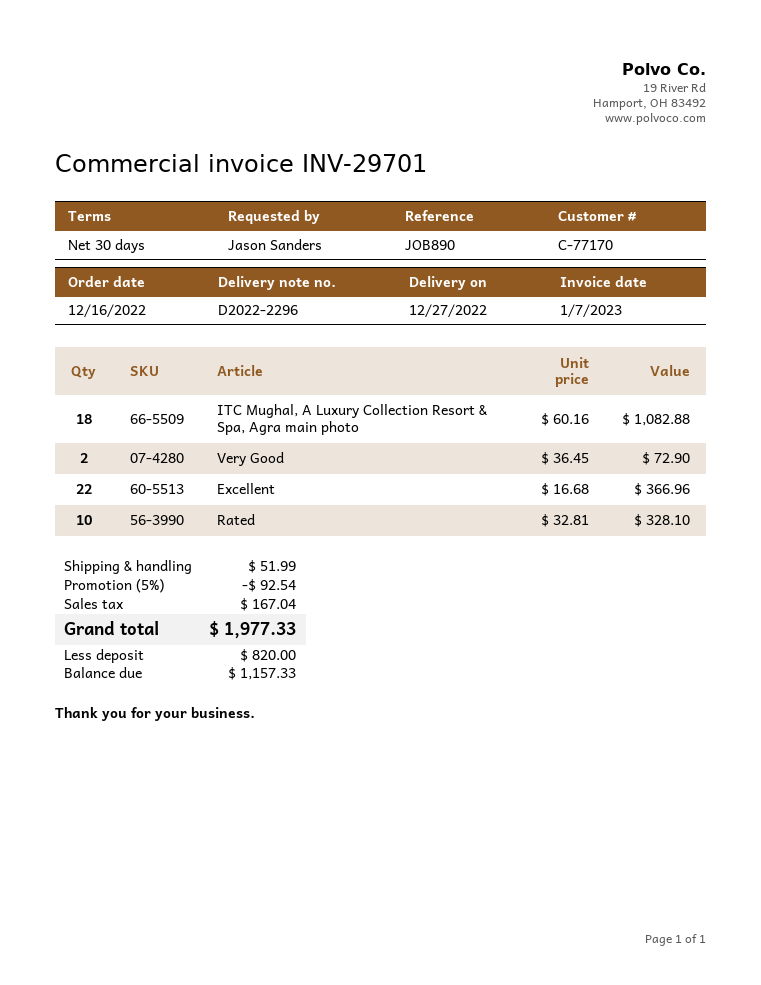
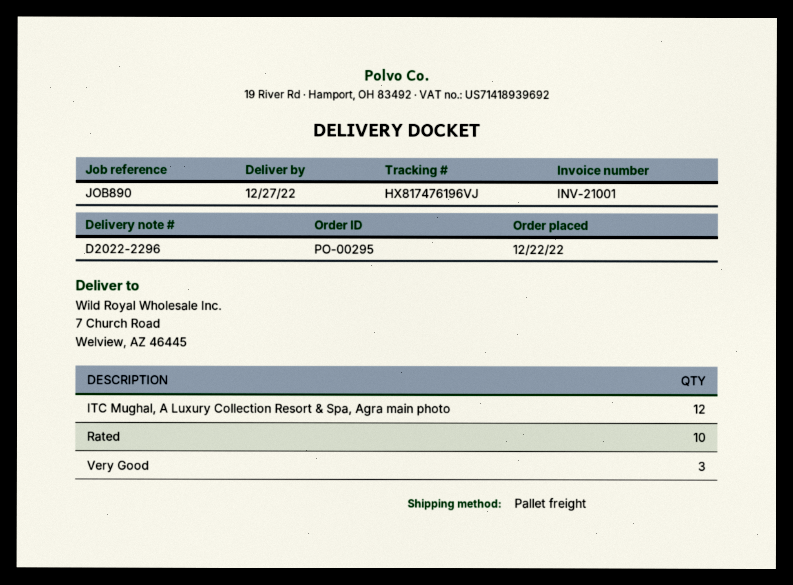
order date: 2022-12-16 -> 2022-12-22
invoice number: INV-29701 -> INV-21001
ITC Mughal, A Luxury Collection Resort & Spa, Agra main photo: 18 -> 12
Very Good: 2 -> 3
Excellent: 22 -> none

